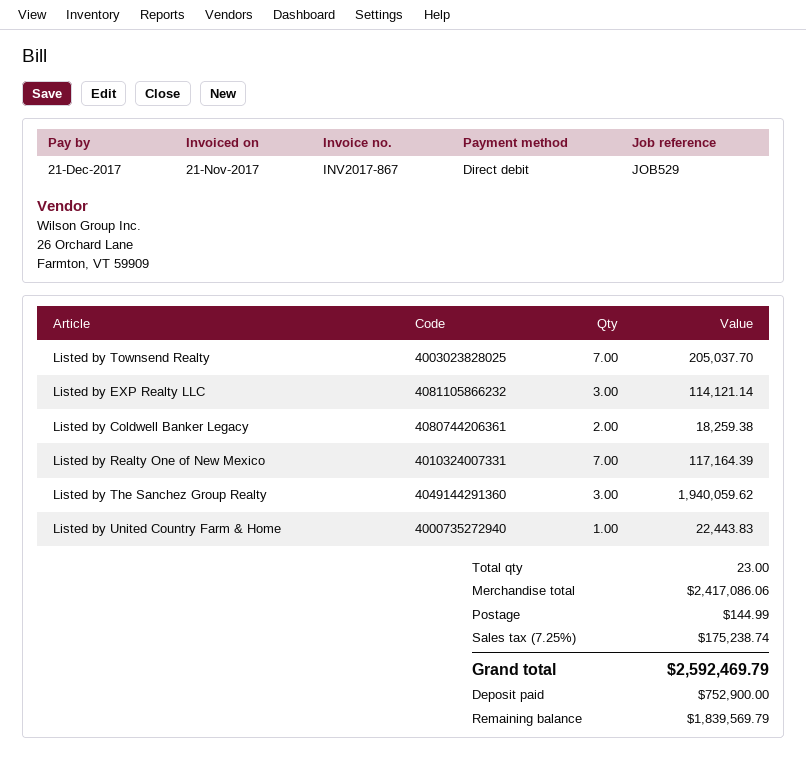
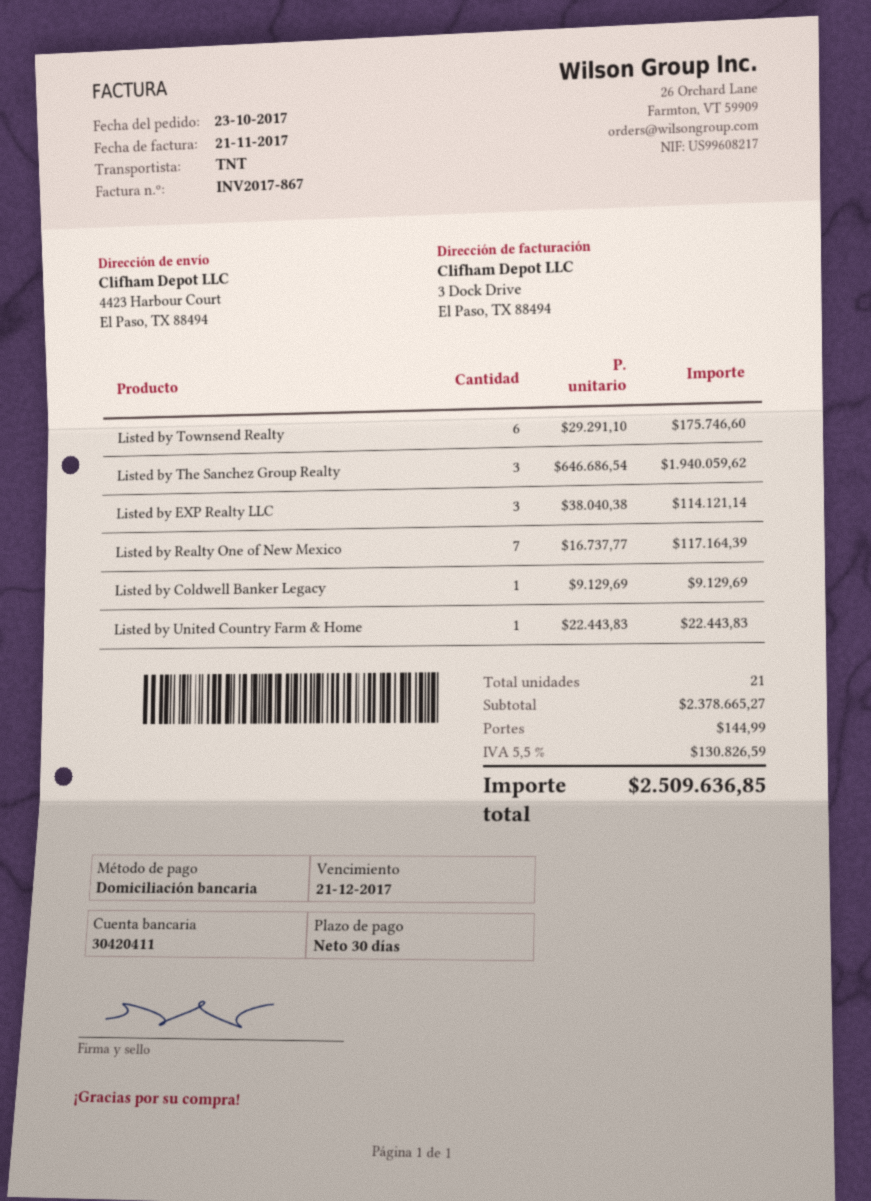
Listed by Townsend Realty: 7 for 205037.70 -> 6 for 175746.60
Listed by Coldwell Banker Legacy: 2 for 18259.38 -> 1 for 9129.69
total quantity: 23 -> 21
subtotal: 2417086.06 -> 2378665.27
tax: 7.25% = 175238.74 -> 5.5% = 130826.59
total: 2592469.79 -> 2509636.85

